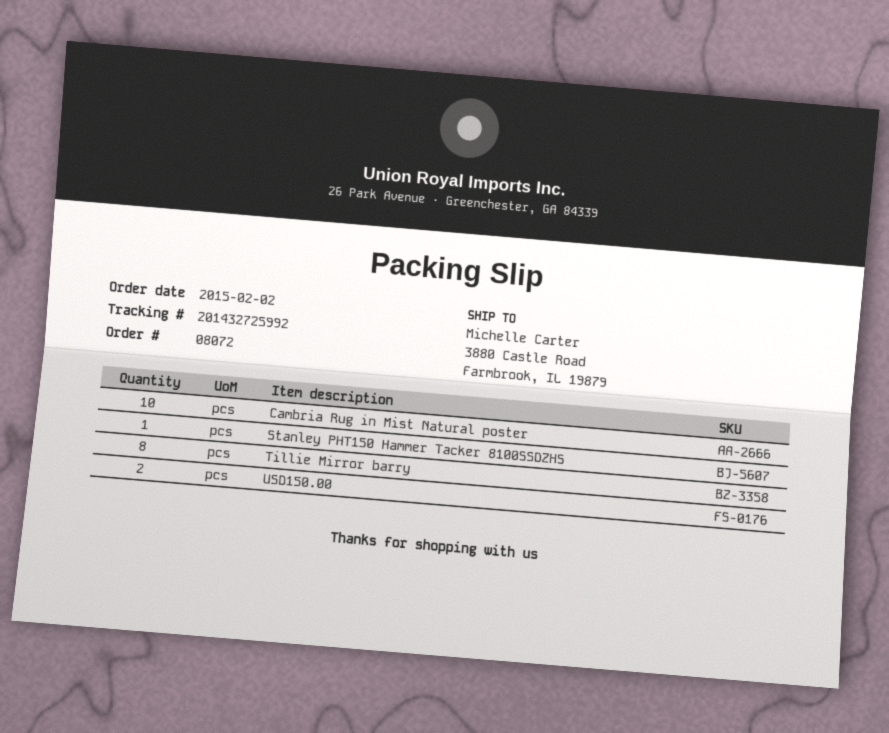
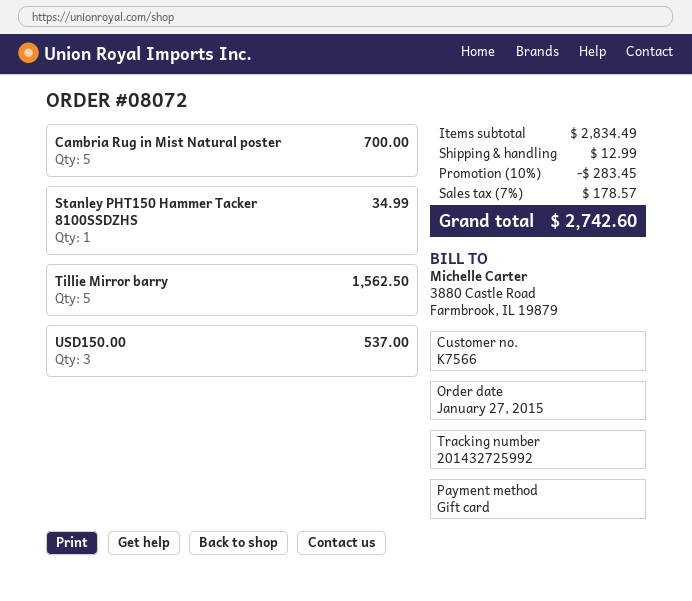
order date: 2015-02-02 -> 2015-01-27
Cambria Rug in Mist Natural poster: 10 -> 5
Tillie Mirror barry: 8 -> 5
USD150.00: 2 -> 3

